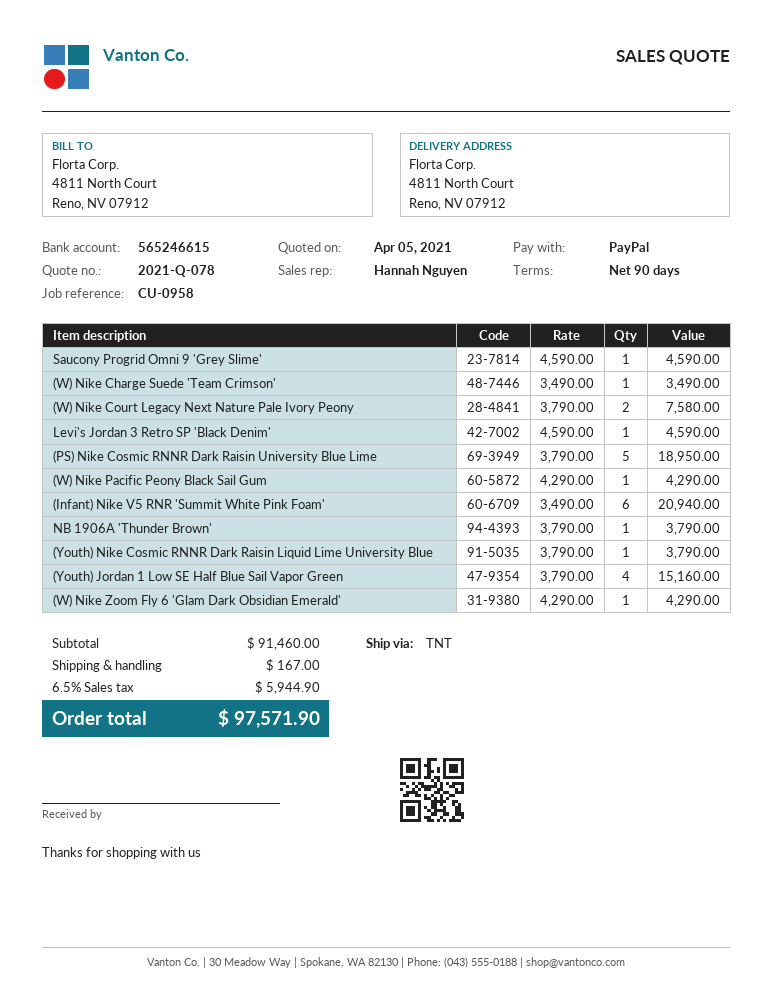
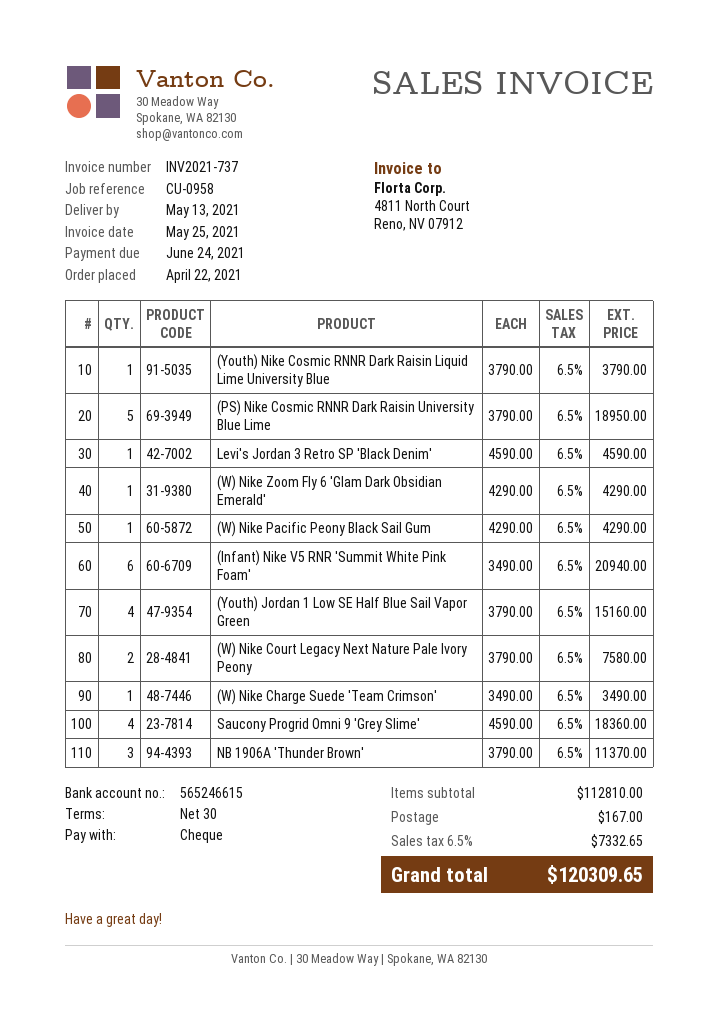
payment terms: 90 days -> 30 days
payment method: PayPal -> cheque
Saucony Progrid Omni 9 'Grey Slime': 1 x 4590.00 = 4590.00 -> 4 x 4590.00 = 18360.00
NB 1906A 'Thunder Brown': 1 x 3790.00 = 3790.00 -> 3 x 3790.00 = 11370.00
subtotal: 91460.00 -> 112810.00
tax: 6.5% = 5944.90 -> 6.5% = 7332.65
total: 97571.90 -> 120309.65

